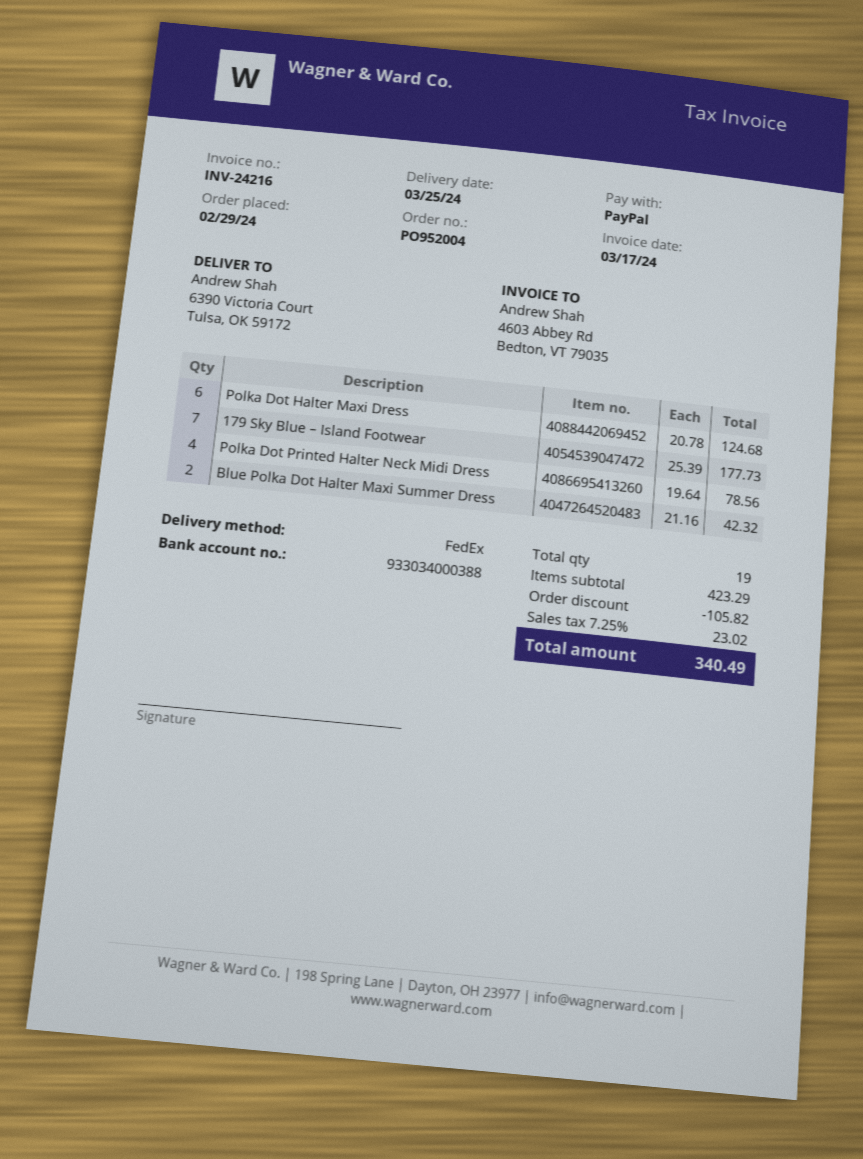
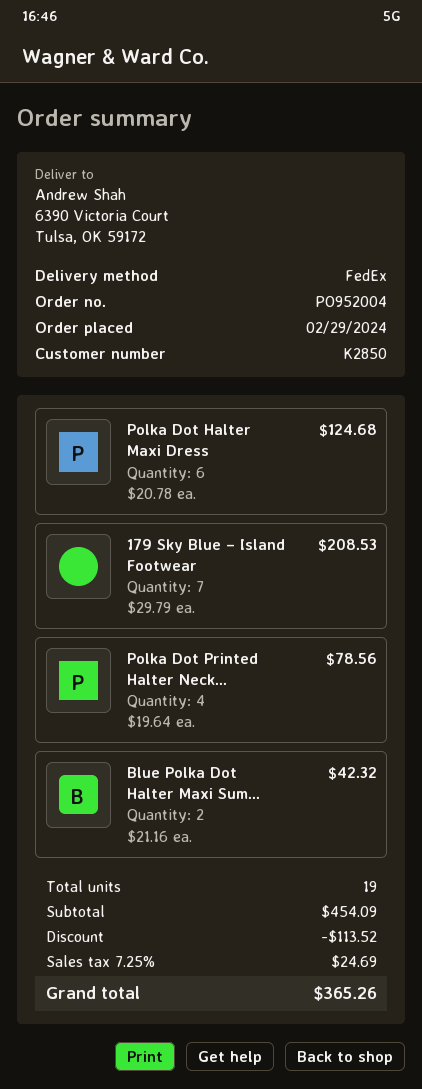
179 Sky Blue – Island Footwear: 7 x 25.39 = 177.73 -> 7 x 29.79 = 208.53
subtotal: 423.29 -> 454.09
discount: 105.82 -> 113.52
tax: 7.25% = 23.02 -> 7.25% = 24.69
total: 340.49 -> 365.26

